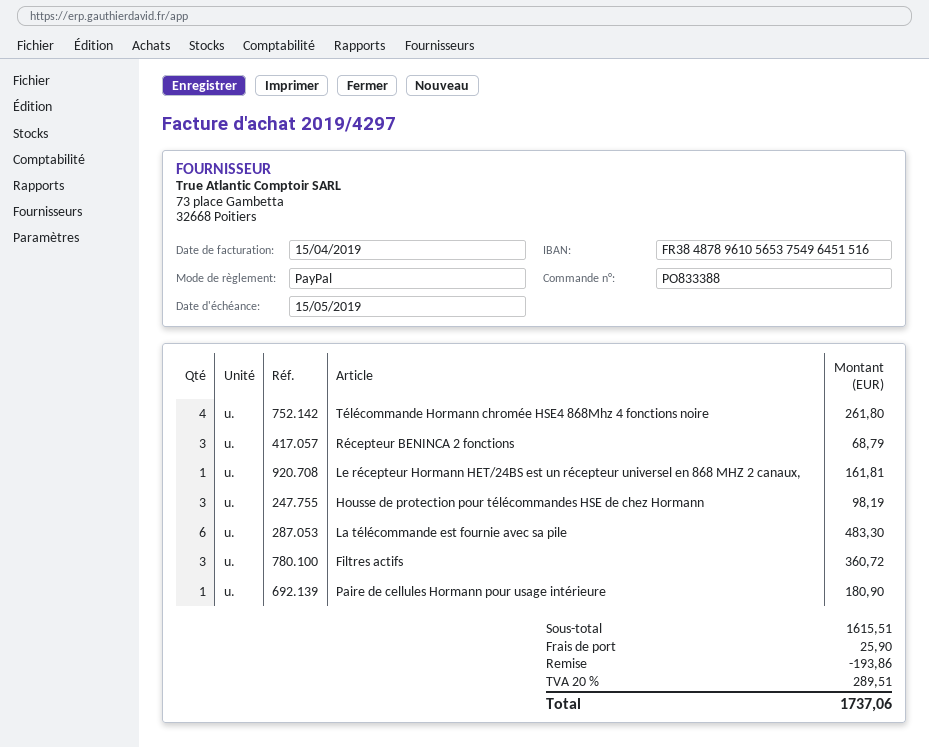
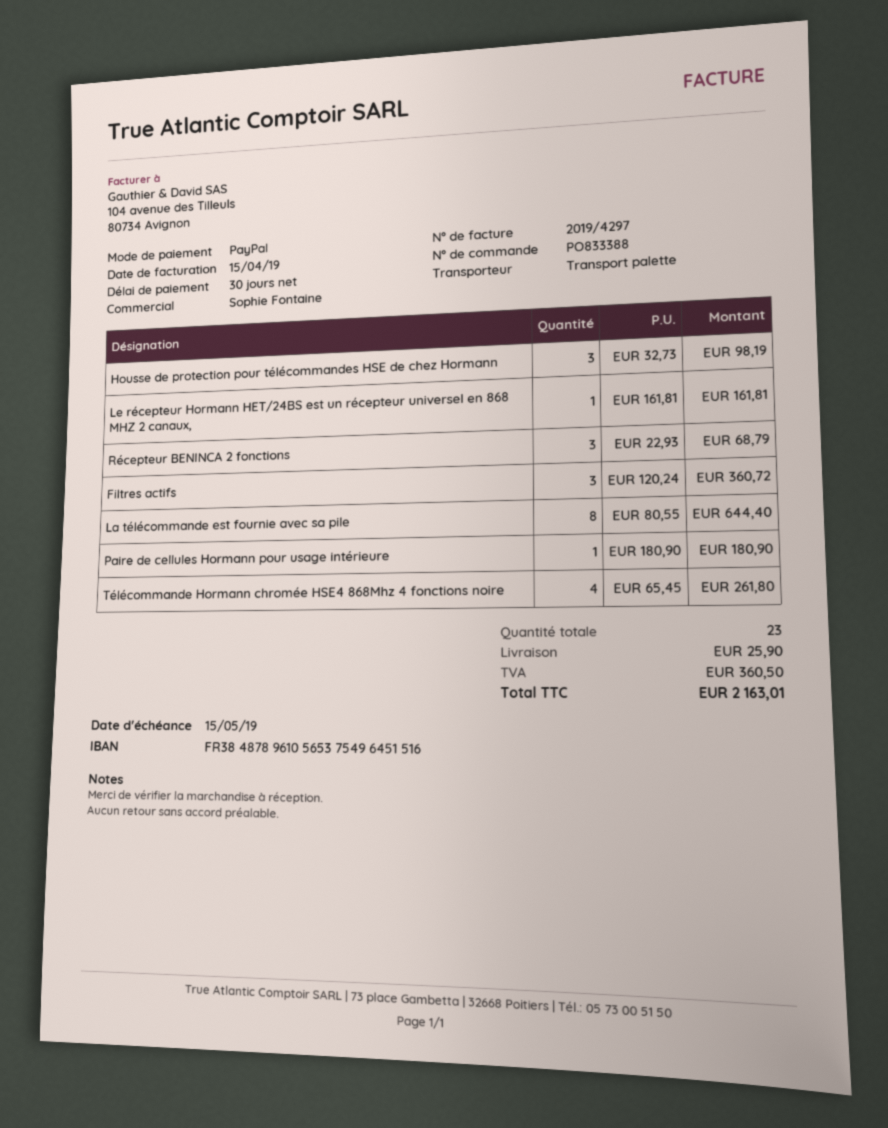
La télécommande est fournie avec sa pile: 6 for 483.30 -> 8 for 644.40
discount: 193.86 -> none
tax: 289.51 -> 360.50
total: 1737.06 -> 2163.01

